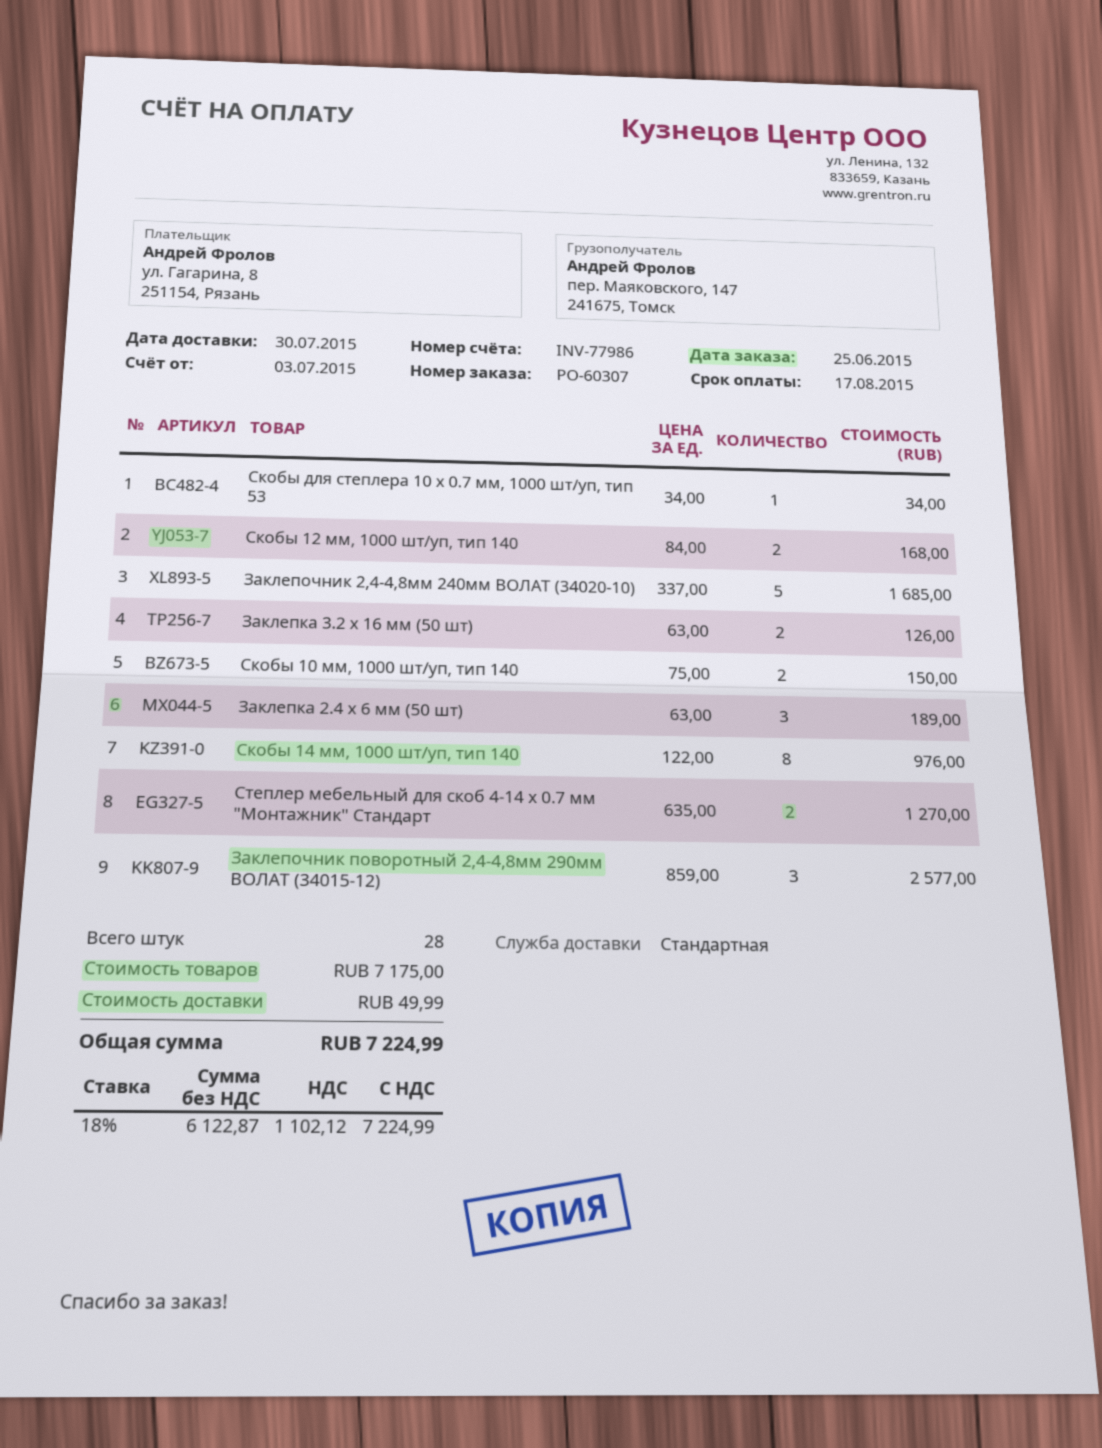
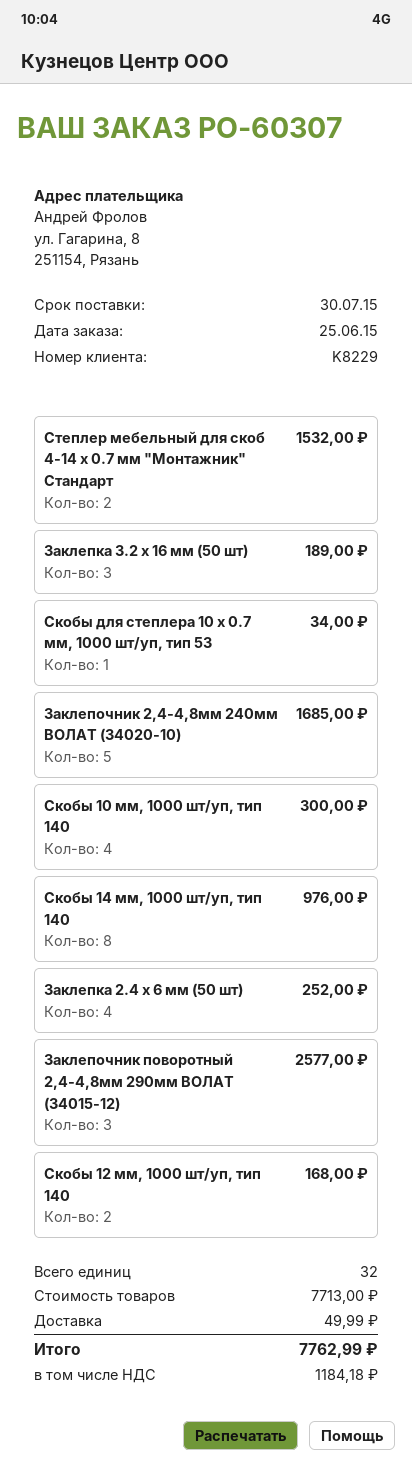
Заклепка 3.2 х 16 мм (50 шт): 2 for 126.00 -> 3 for 189.00
Скобы 10 мм, 1000 шт/уп, тип 140: 2 for 150.00 -> 4 for 300.00
Заклепка 2.4 х 6 мм (50 шт): 3 for 189.00 -> 4 for 252.00
Степлер мебельный для скоб 4-14 х 0.7 мм "Монтажник" Стандарт: 2 for 1270.00 -> 2 for 1532.00
total quantity: 28 -> 32
subtotal: 7175.00 -> 7713.00
tax: 1102.12 -> 1184.18
total: 7224.99 -> 7762.99

